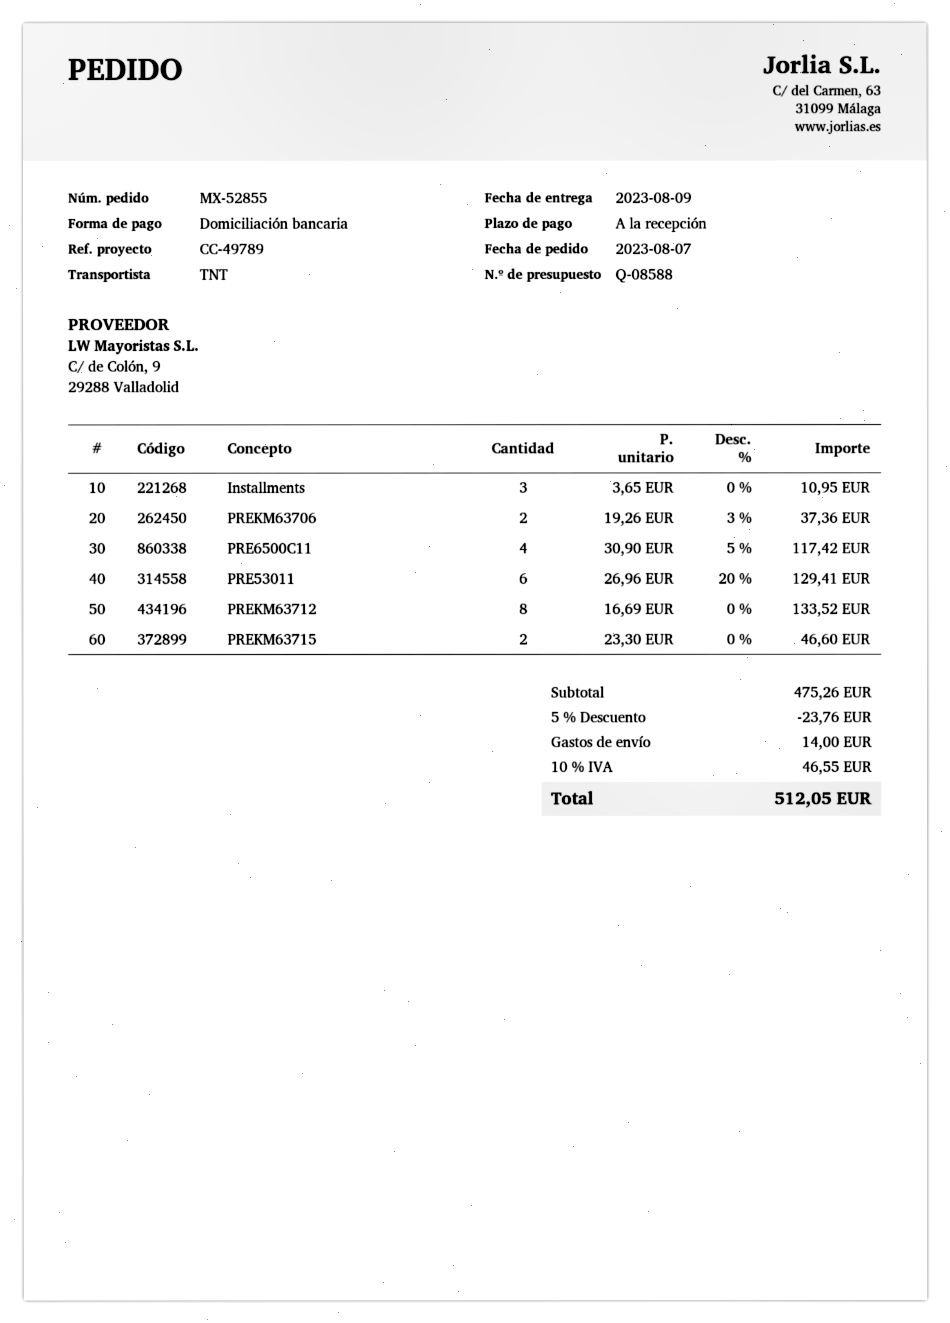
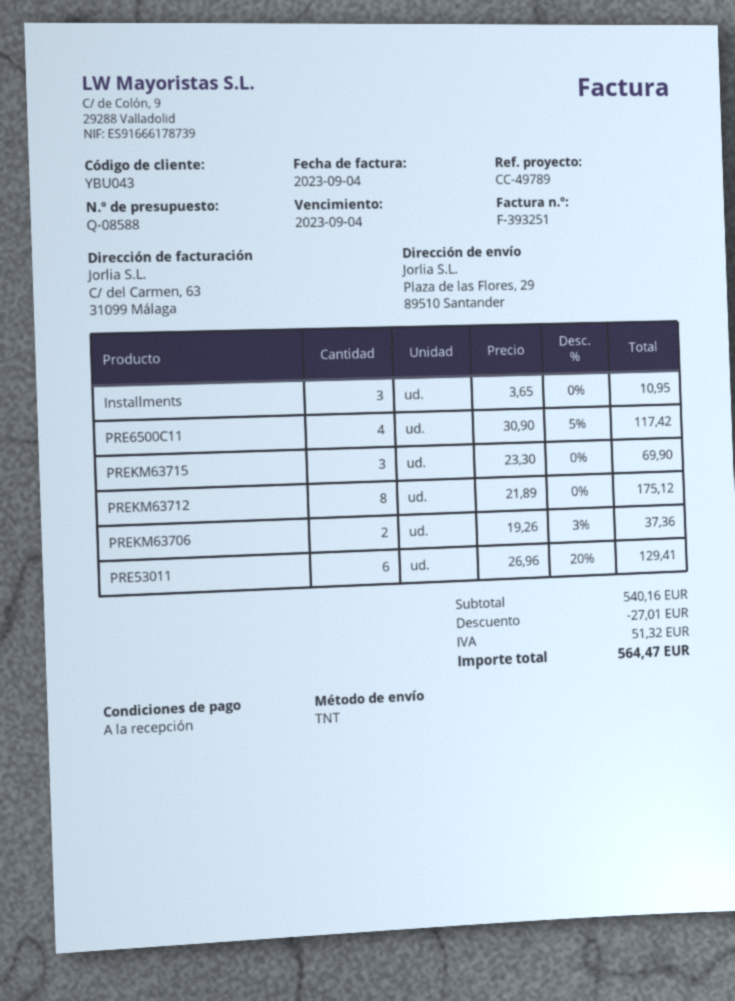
PREKM63712: 8 x 16.69 = 133.52 -> 8 x 21.89 = 175.12
PREKM63715: 2 x 23.30 = 46.60 -> 3 x 23.30 = 69.90
subtotal: 475.26 -> 540.16
discount: 23.76 -> 27.01
shipping: 14.00 -> none
tax: 46.55 -> 51.32
total: 512.05 -> 564.47

